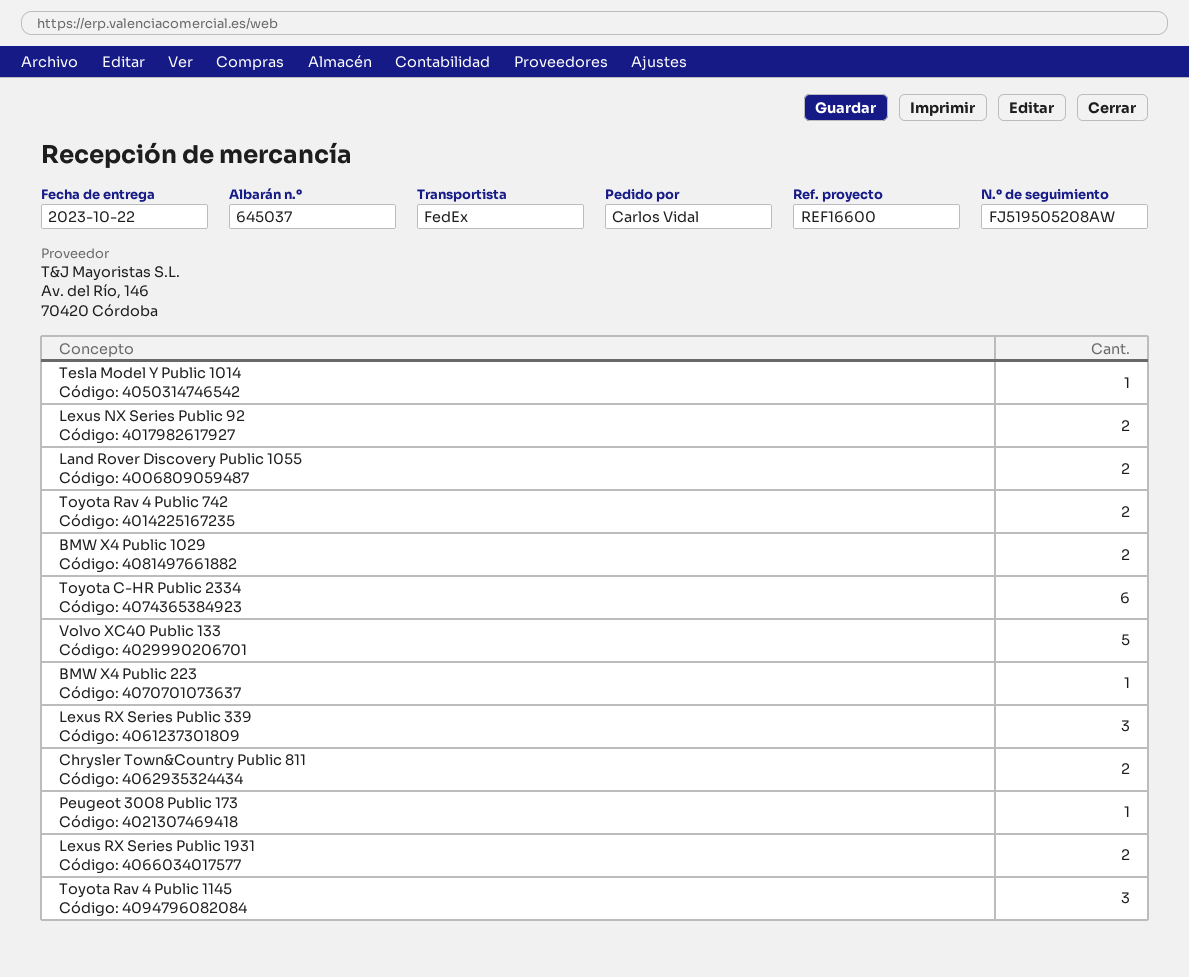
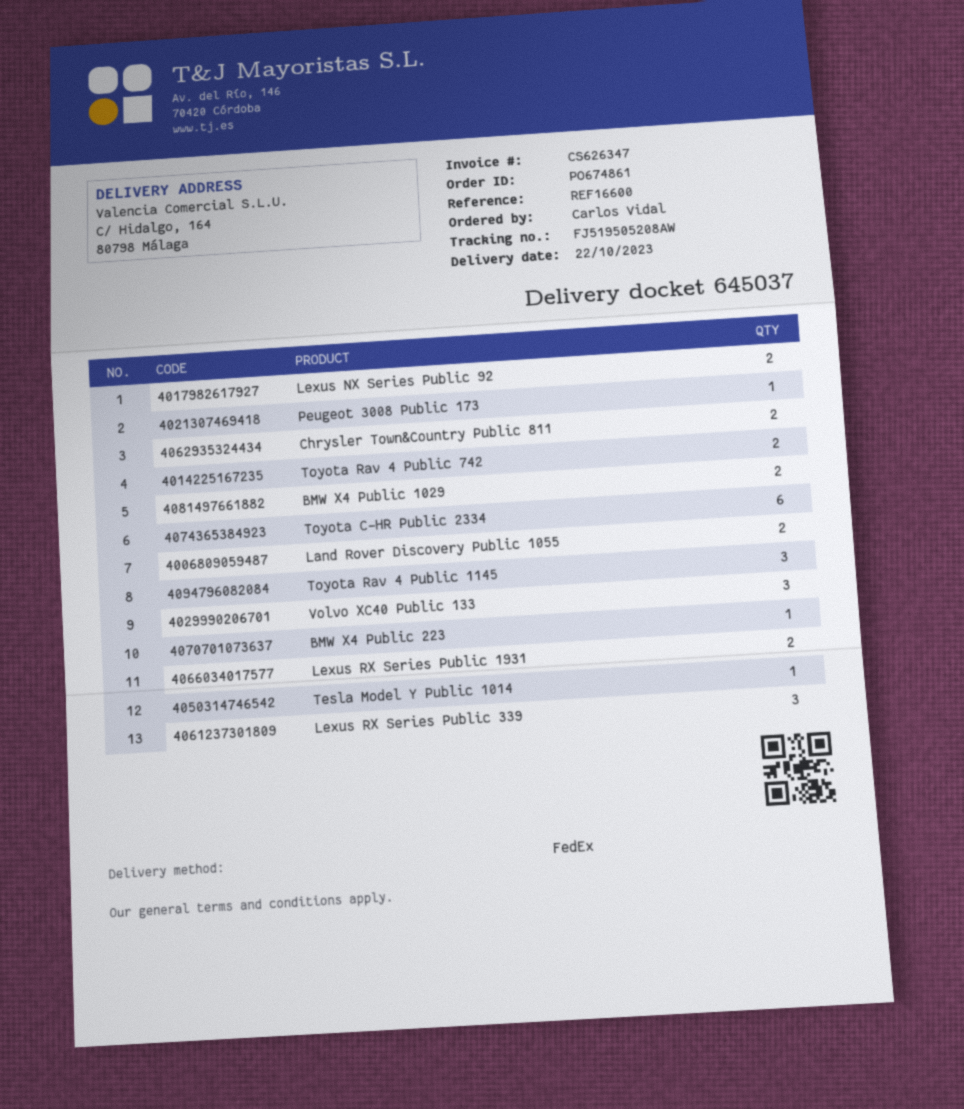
Volvo XC40 Public 133: 5 -> 3

